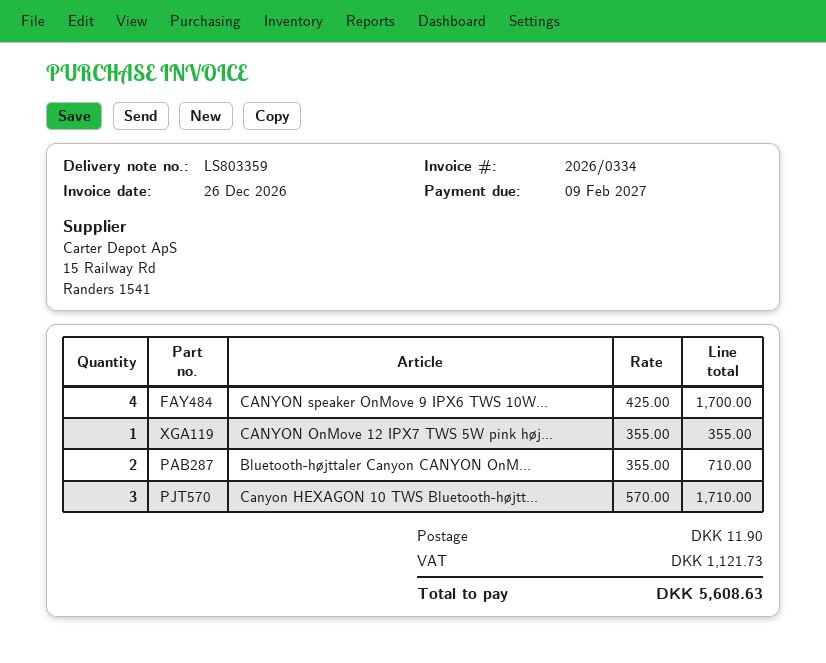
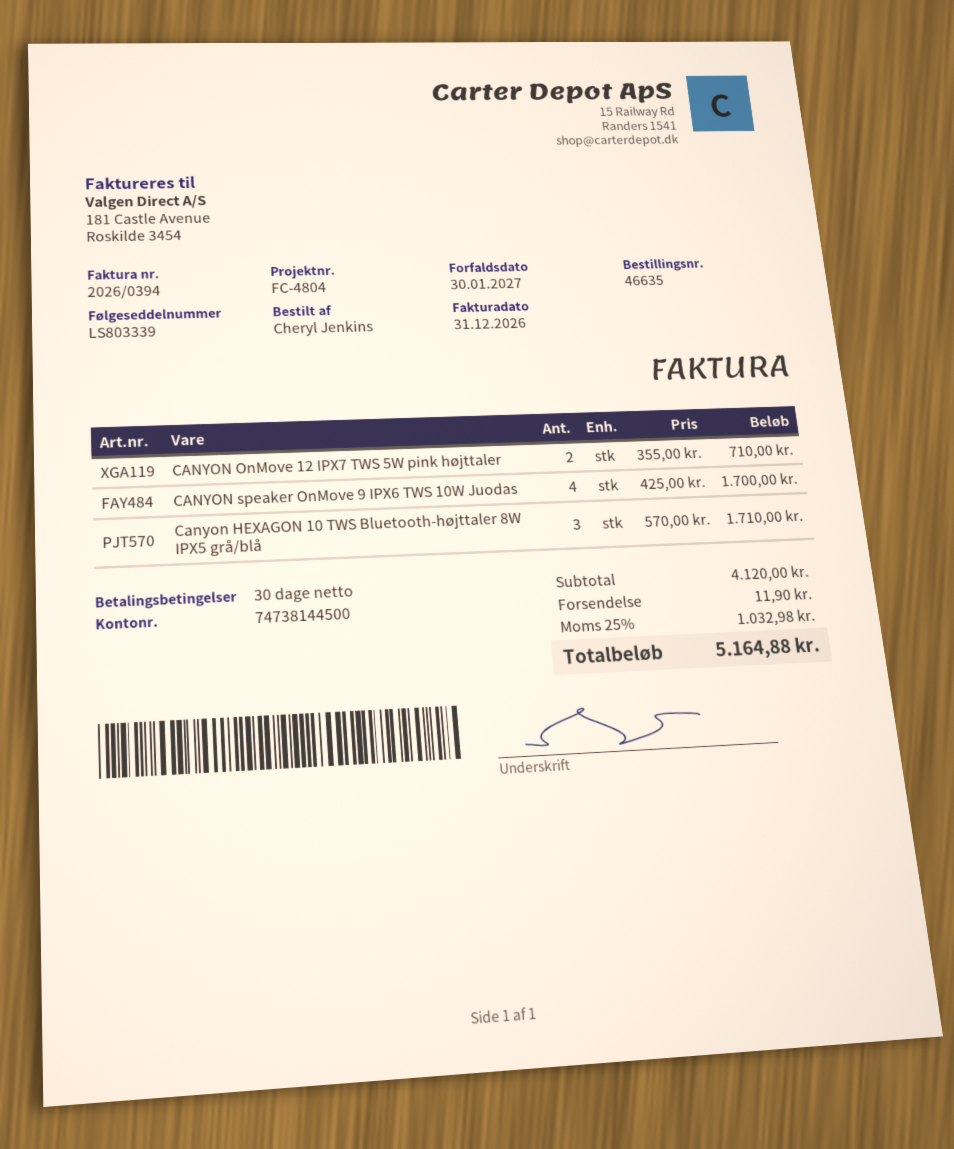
delivery note number: LS803359 -> LS803339
invoice number: 2026/0334 -> 2026/0394
invoice date: 2026-12-26 -> 2026-12-31
due date: 2027-02-09 -> 2027-01-30
CANYON OnMove 12 IPX7 TWS 5W pink høj...: 1 x 355.00 = 355.00 -> 2 x 355.00 = 710.00
Bluetooth-højttaler Canyon CANYON OnM...: 2 x 355.00 = 710.00 -> none
tax: 1121.73 -> 1032.98
total: 5608.63 -> 5164.88

